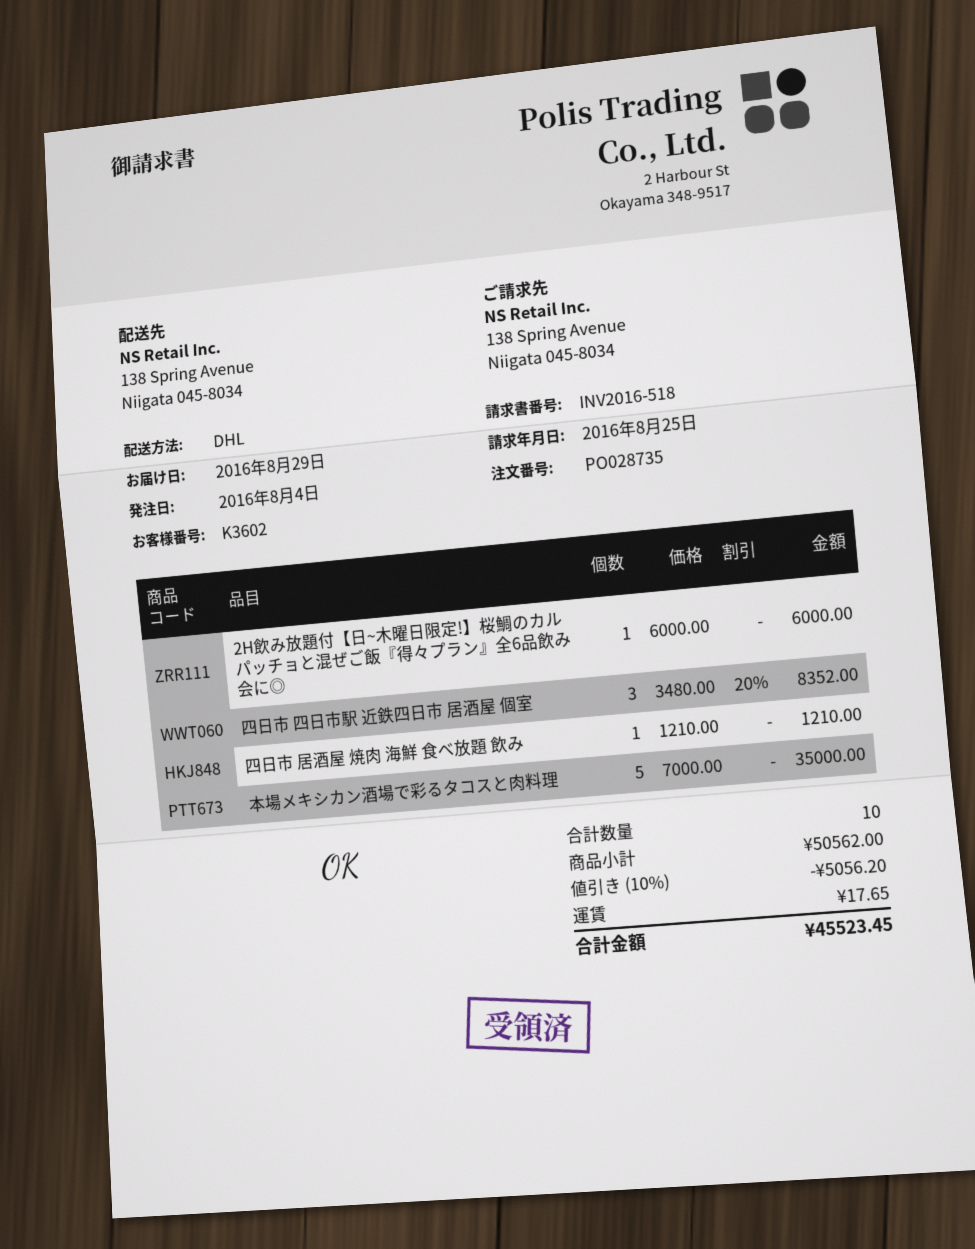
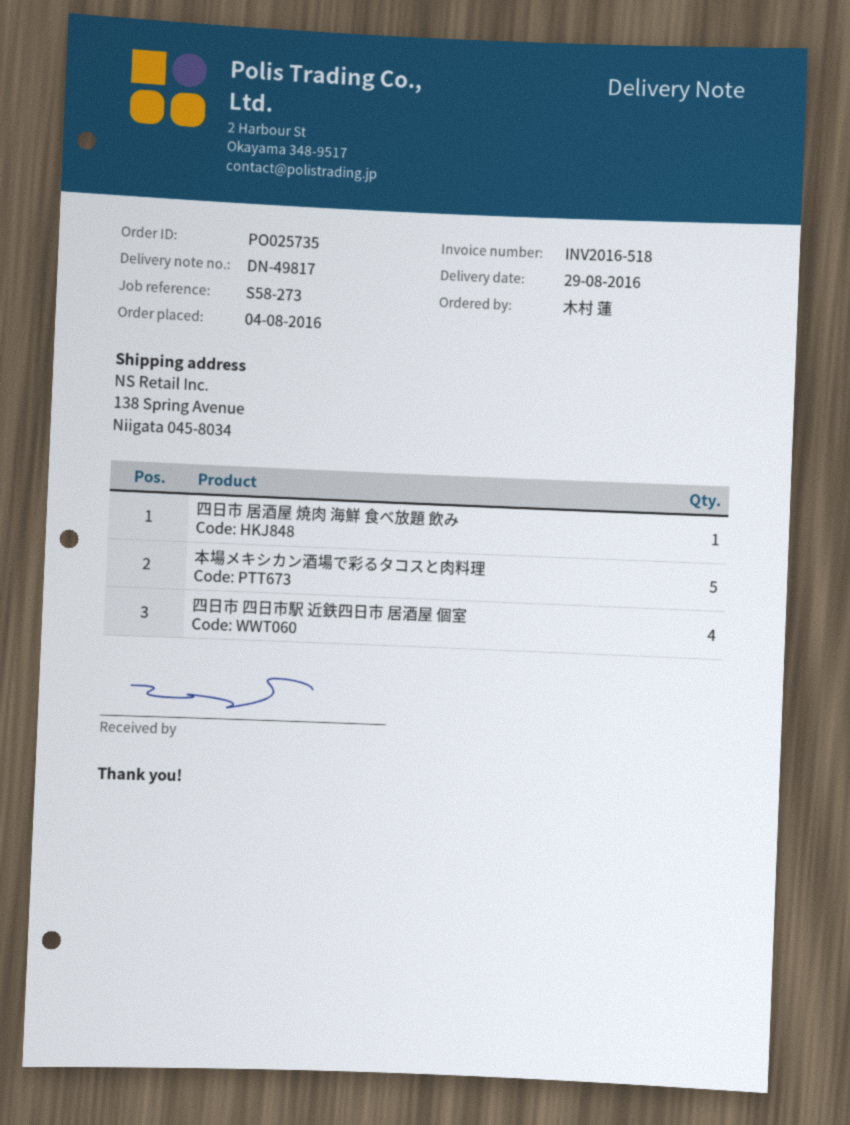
order number: PO028735 -> PO025735
2H飲み放題付【日~木曜日限定!】桜鯛のカルパッチョと混ぜご飯『得々プラン』全6品飲み会に◎: 1 -> none
四日市 四日市駅 近鉄四日市 居酒屋 個室: 3 -> 4

